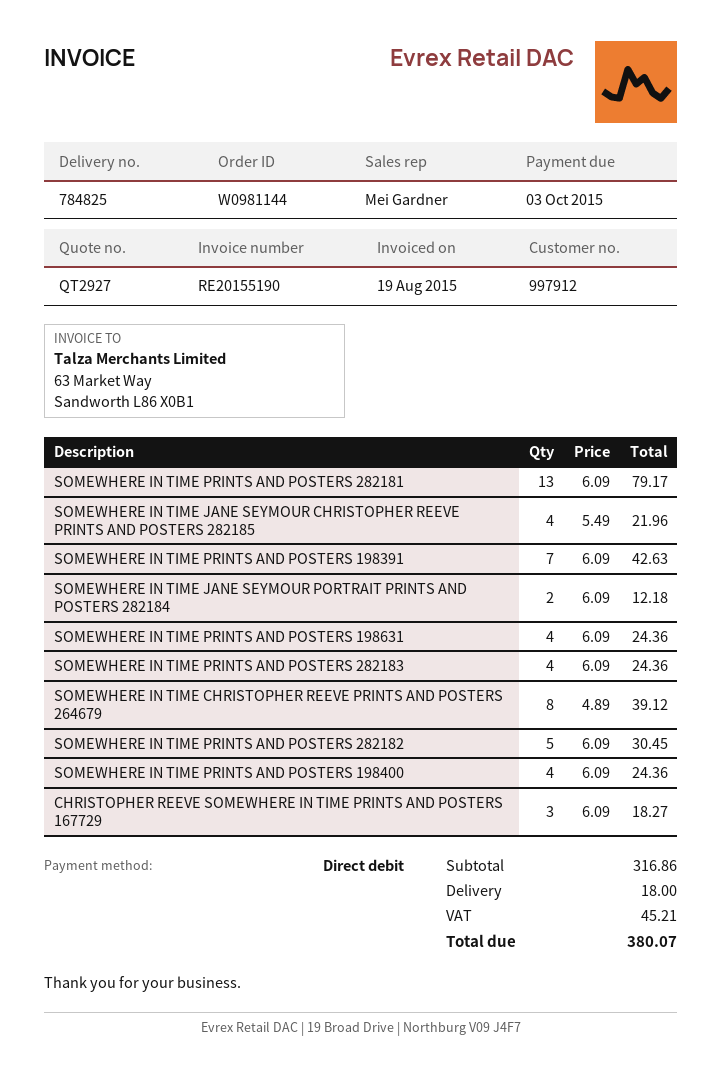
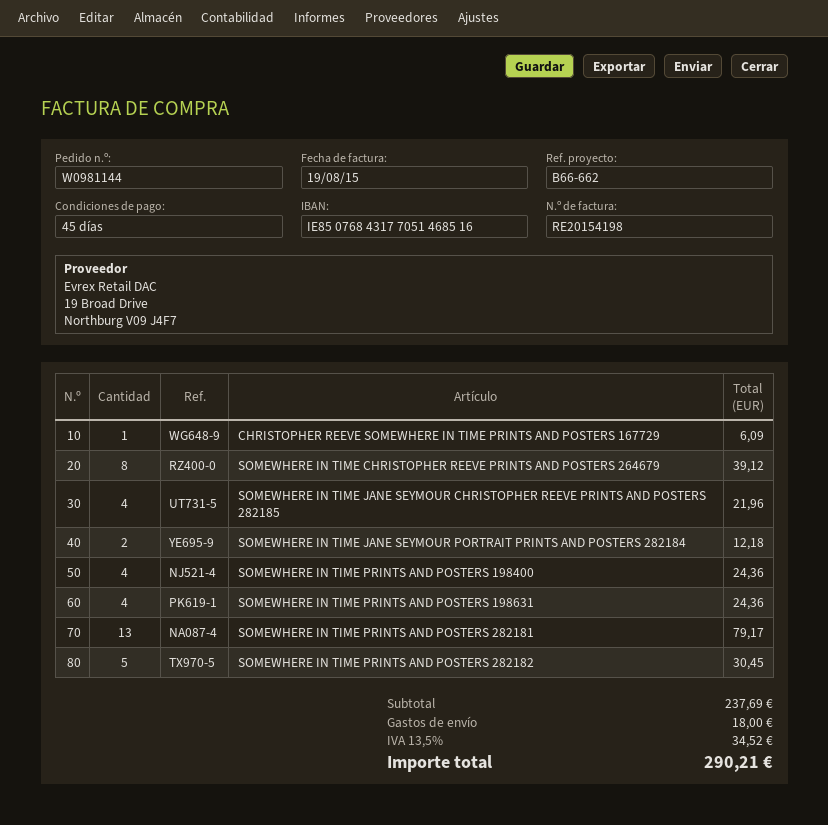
invoice number: RE20155190 -> RE20154198
SOMEWHERE IN TIME PRINTS AND POSTERS 198391: 7 for 42.63 -> none
SOMEWHERE IN TIME PRINTS AND POSTERS 282183: 4 for 24.36 -> none
CHRISTOPHER REEVE SOMEWHERE IN TIME PRINTS AND POSTERS 167729: 3 for 18.27 -> 1 for 6.09
subtotal: 316.86 -> 237.69
tax: 45.21 -> 34.52
total: 380.07 -> 290.21

